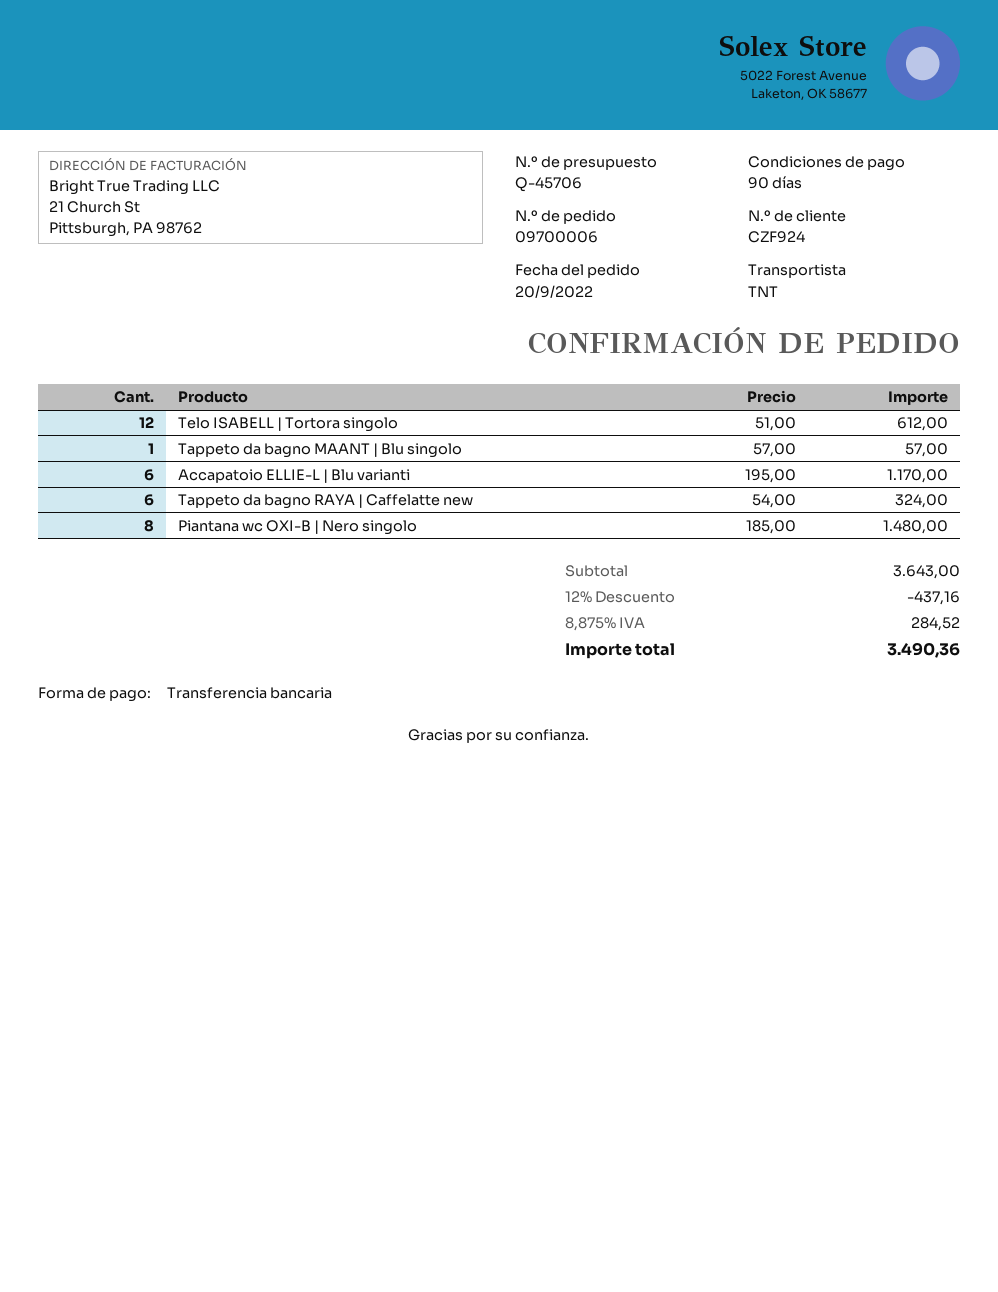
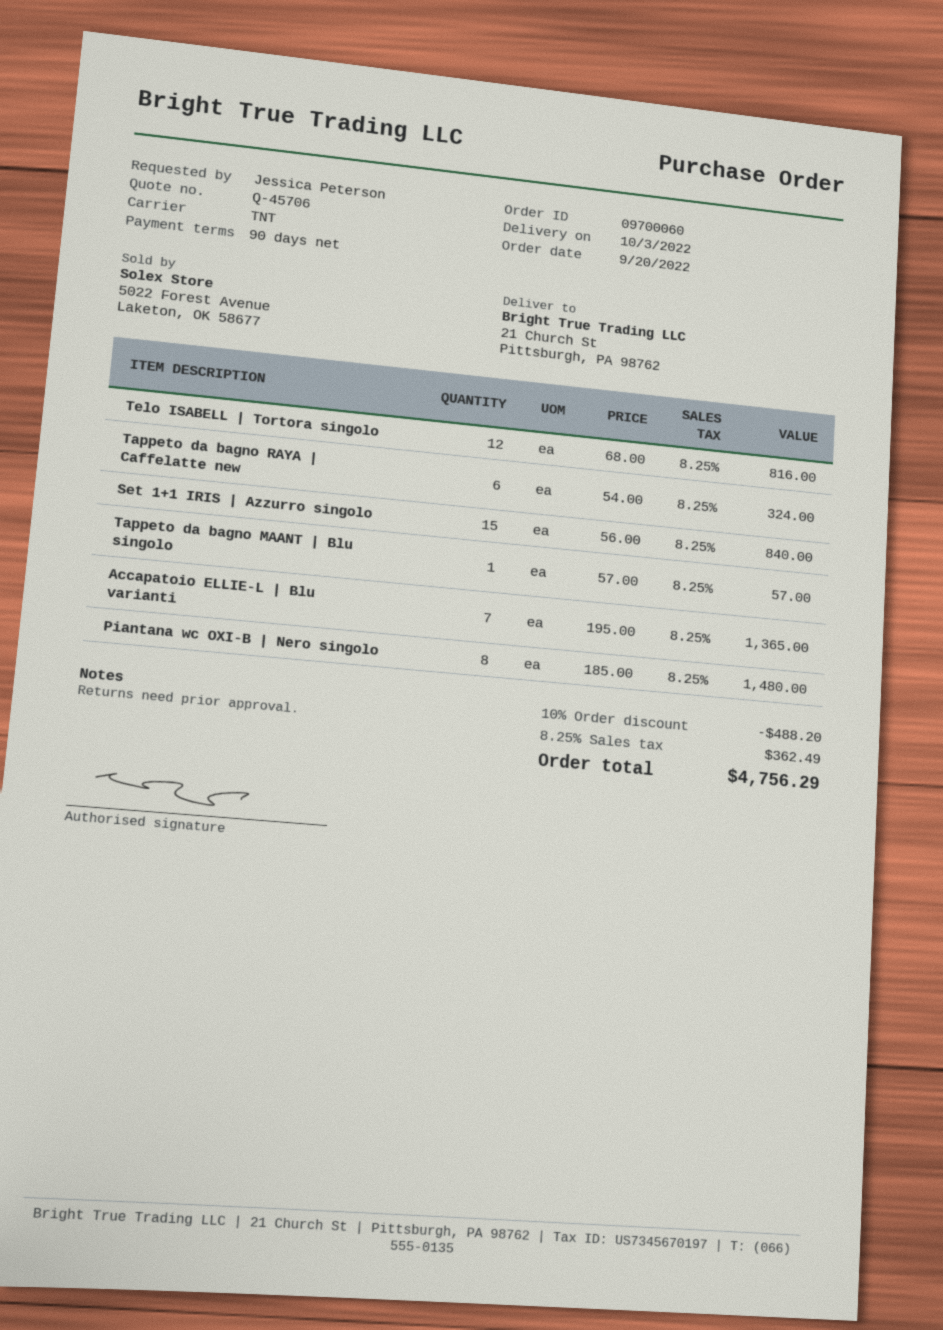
order number: 09700006 -> 09700060
Telo ISABELL | Tortora singolo: 12 x 51.00 = 612.00 -> 12 x 68.00 = 816.00
Accapatoio ELLIE-L | Blu varianti: 6 x 195.00 = 1170.00 -> 7 x 195.00 = 1365.00
Set 1+1 IRIS | Azzurro singolo: none -> 15 x 56.00 = 840.00
discount: 12% = 437.16 -> 10% = 488.20
tax: 8.875% = 284.52 -> 8.25% = 362.49
total: 3490.36 -> 4756.29

